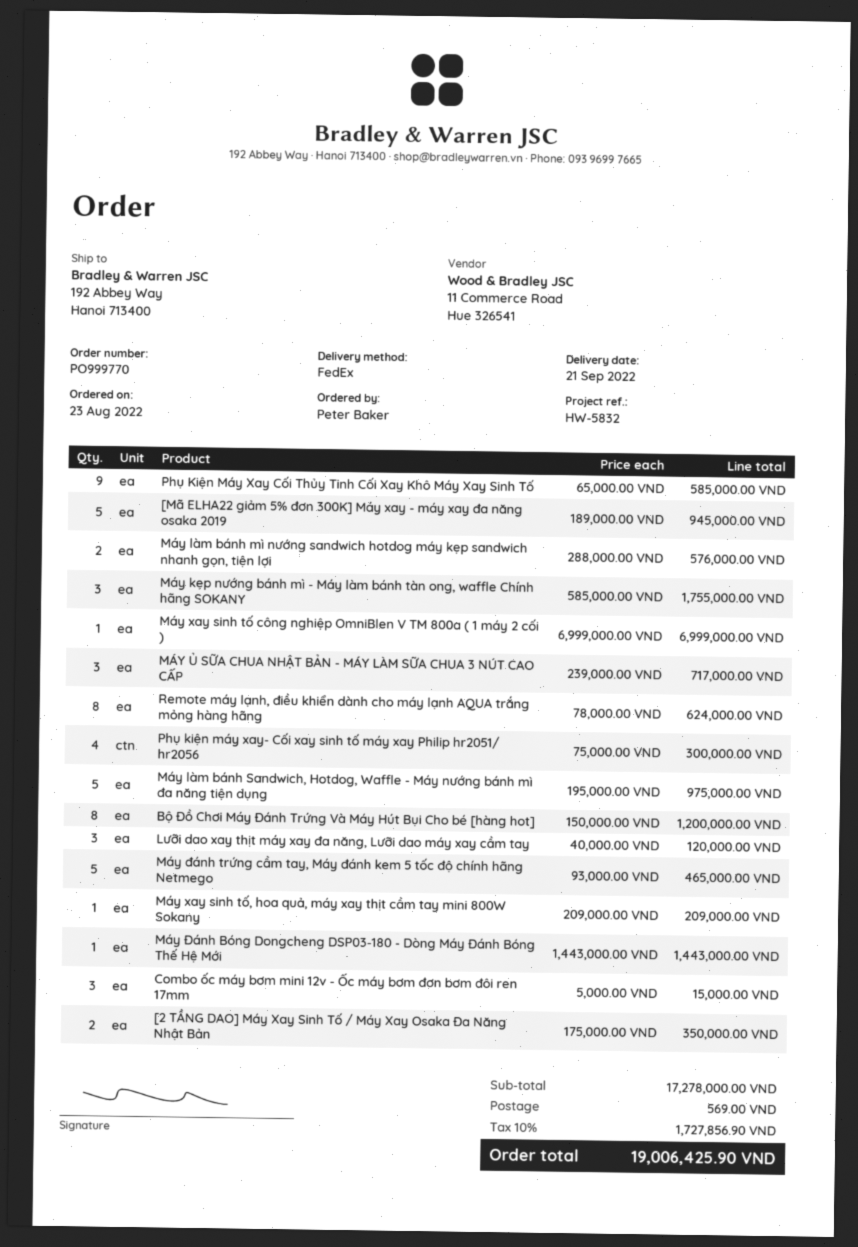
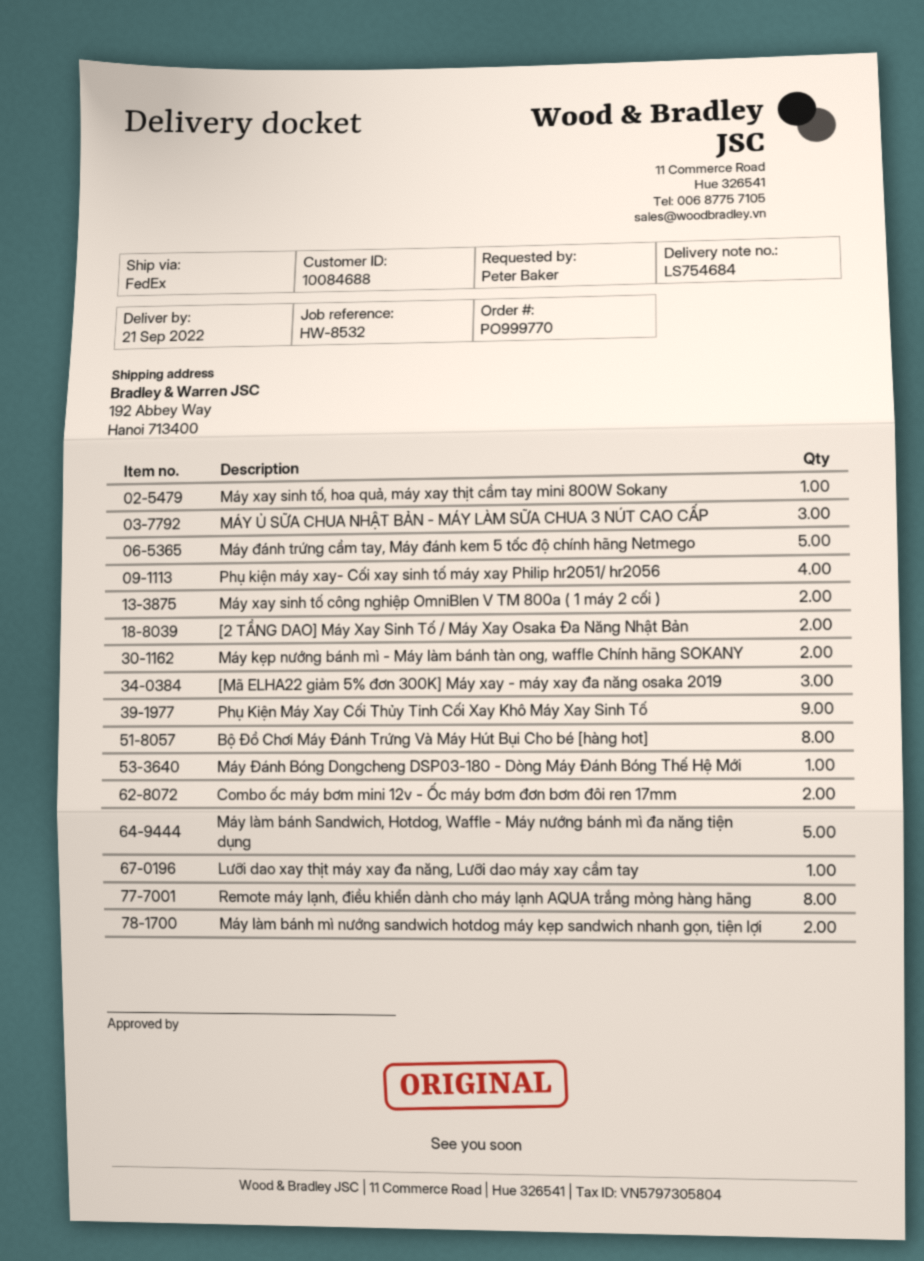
reference: HW-5832 -> HW-8532
[Mã ELHA22 giảm 5% đơn 300K] Máy xay - máy xay đa năng osaka 2019: 5 -> 3
Máy kẹp nướng bánh mì - Máy làm bánh tàn ong, waffle Chính hãng SOKANY: 3 -> 2
Máy xay sinh tố công nghiệp OmniBlen V TM 800a ( 1 máy 2 cối ): 1 -> 2
Lưỡi dao xay thịt máy xay đa năng, Lưỡi dao máy xay cầm tay: 3 -> 1
Combo ốc máy bơm mini 12v - Ốc máy bơm đơn bơm đôi ren 17mm: 3 -> 2

